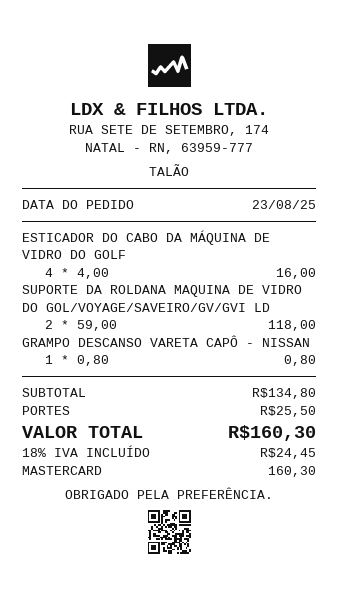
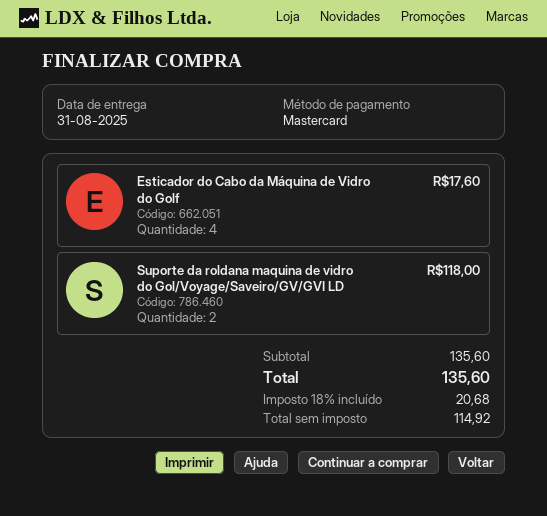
ESTICADOR DO CABO DA MÁQUINA DE VIDRO DO GOLF: 4 for 16.00 -> 4 for 17.60
GRAMPO DESCANSO VARETA CAPÔ - NISSAN: 1 for 0.80 -> none
subtotal: 134.80 -> 135.60
shipping: 25.50 -> none
tax: 18% = 24.45 -> 18% = 20.68
total: 160.30 -> 135.60

